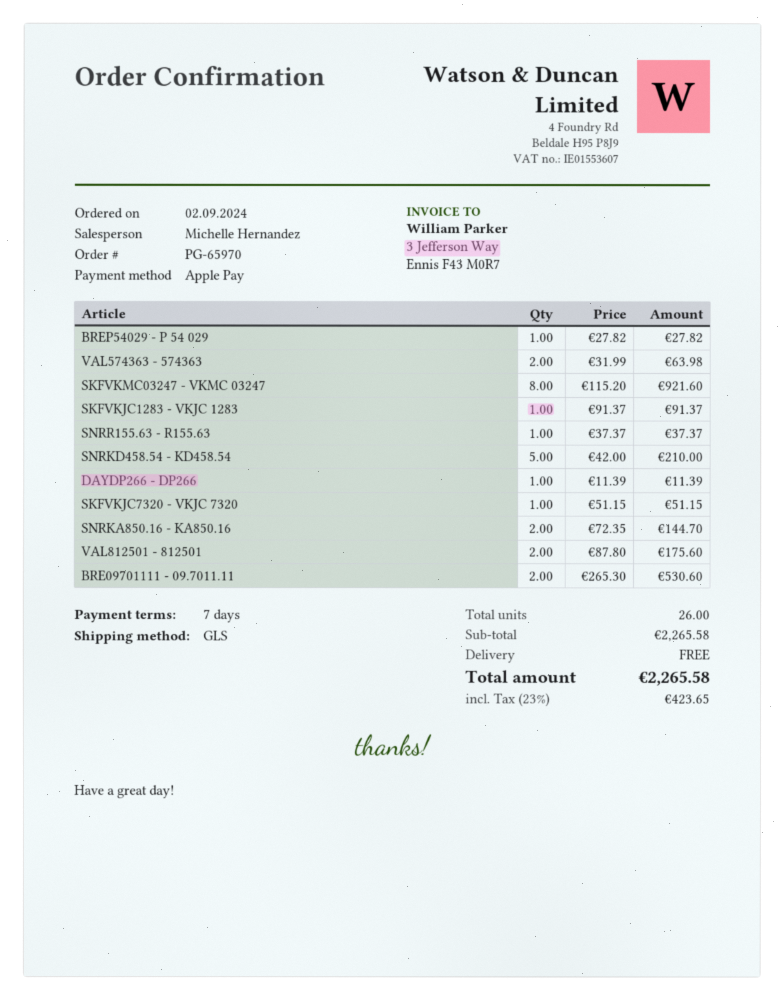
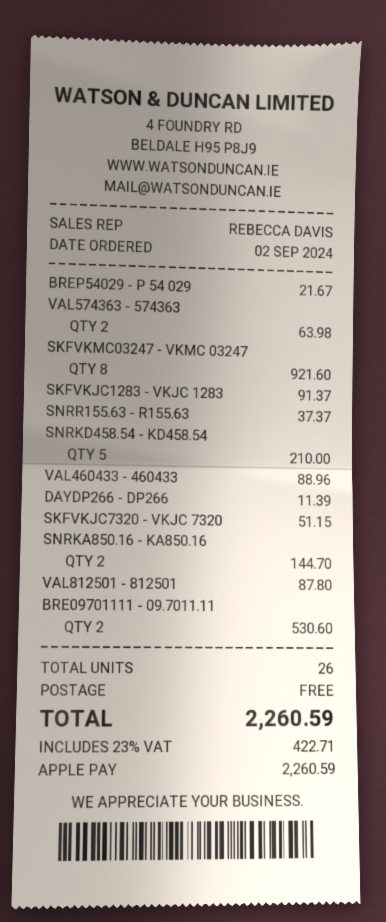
sales rep: Michelle Hernandez -> REBECCA DAVIS
BREP54029 - P 54 029: 1 for 27.82 -> 1 for 21.67
VAL812501 - 812501: 2 for 175.60 -> 1 for 87.80
VAL460433 - 460433: none -> 1 for 88.96
tax: 23% = 423.65 -> 23% = 422.71
total: 2265.58 -> 2260.59

